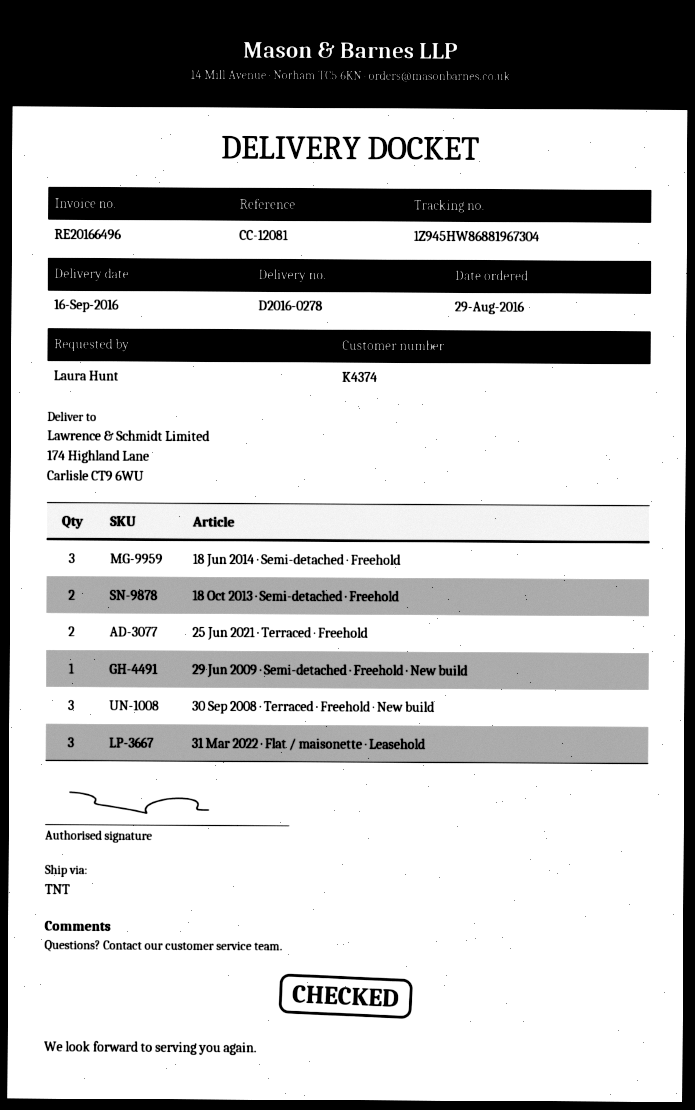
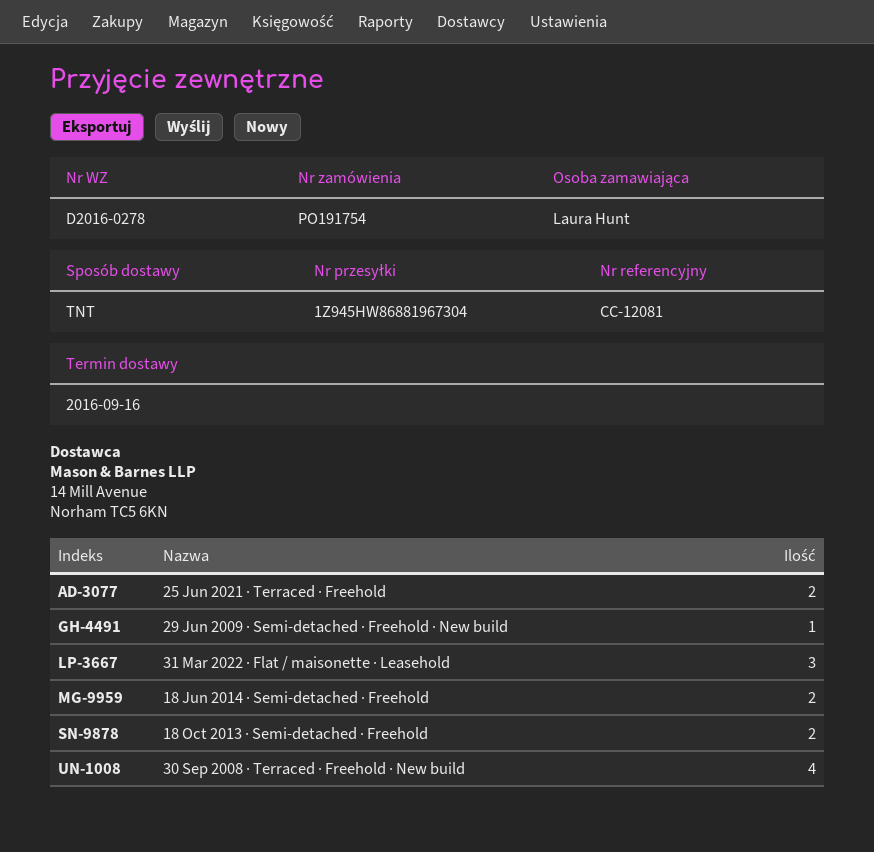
18 Jun 2014 · Semi-detached · Freehold: 3 -> 2
30 Sep 2008 · Terraced · Freehold · New build: 3 -> 4

